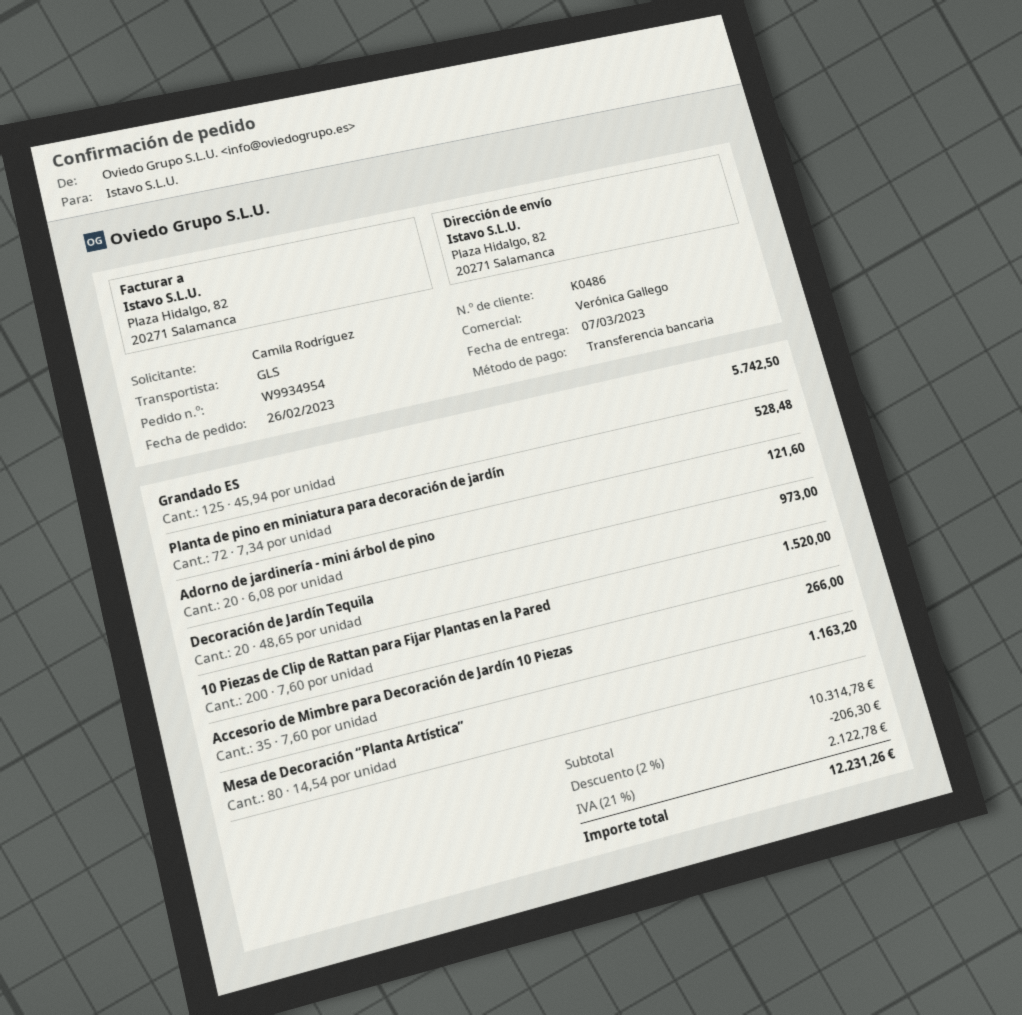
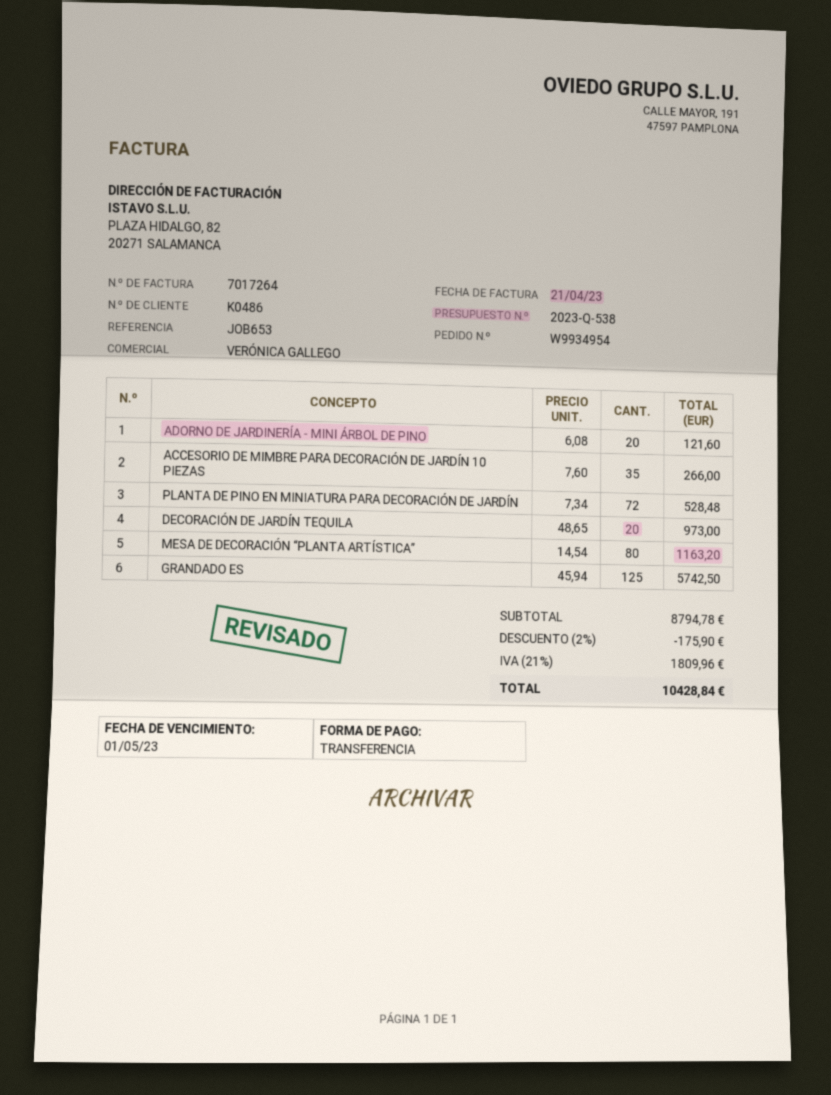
10 Piezas de Clip de Rattan para Fijar Plantas en la Pared: 200 x 7.60 = 1520.00 -> none
subtotal: 10314.78 -> 8794.78
discount: 2% = 206.30 -> 2% = 175.90
tax: 21% = 2122.78 -> 21% = 1809.96
total: 12231.26 -> 10428.84

